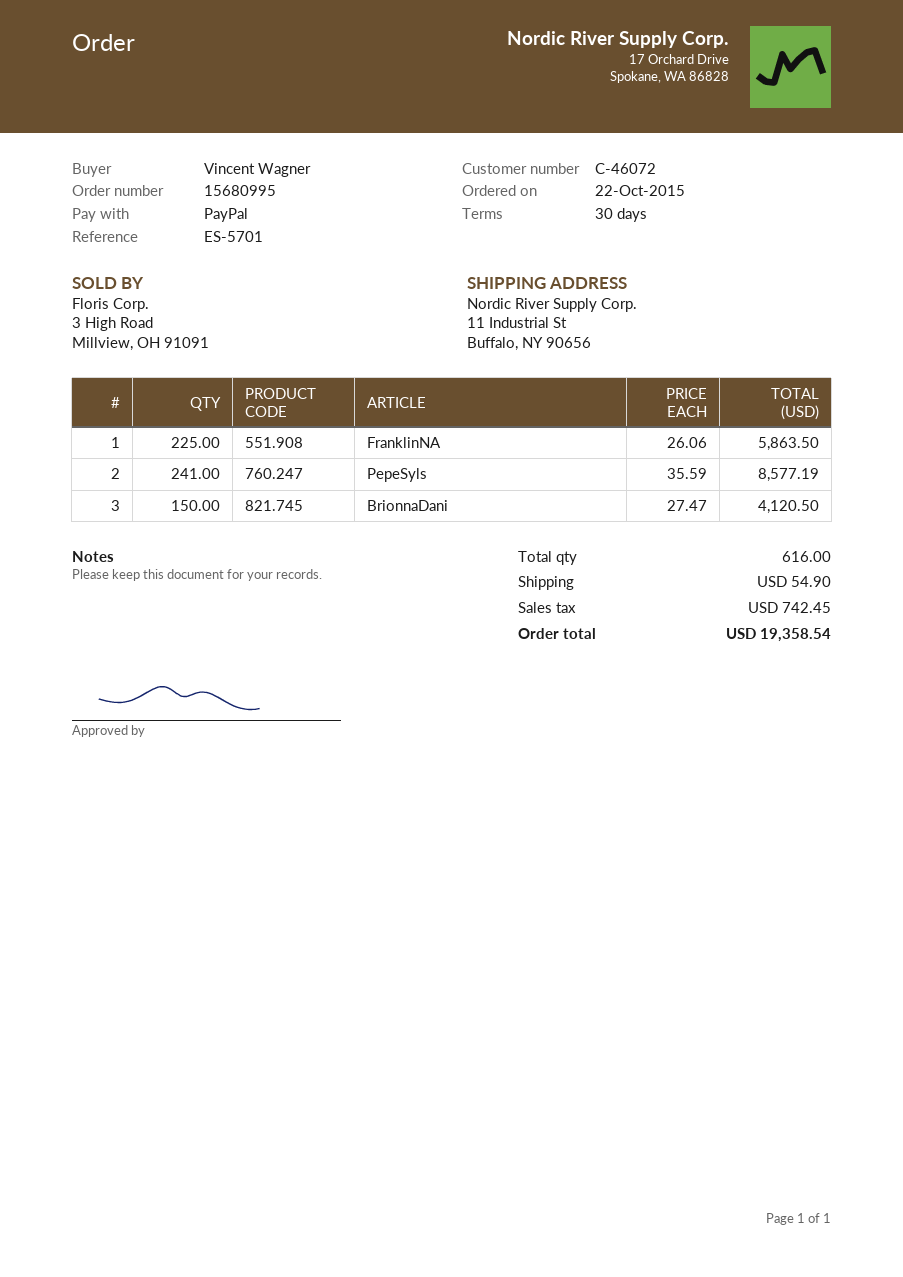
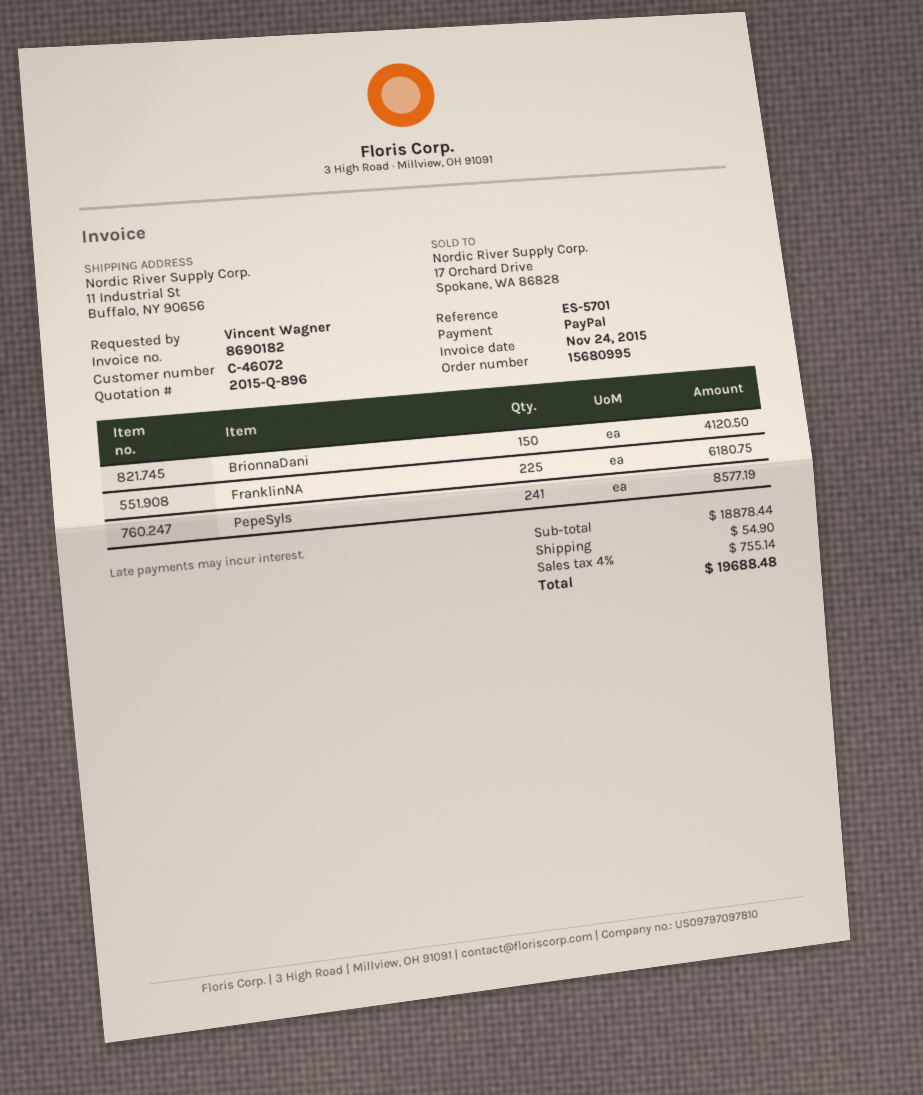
FranklinNA: 225 for 5863.50 -> 225 for 6180.75
tax: 742.45 -> 755.14
total: 19358.54 -> 19688.48

